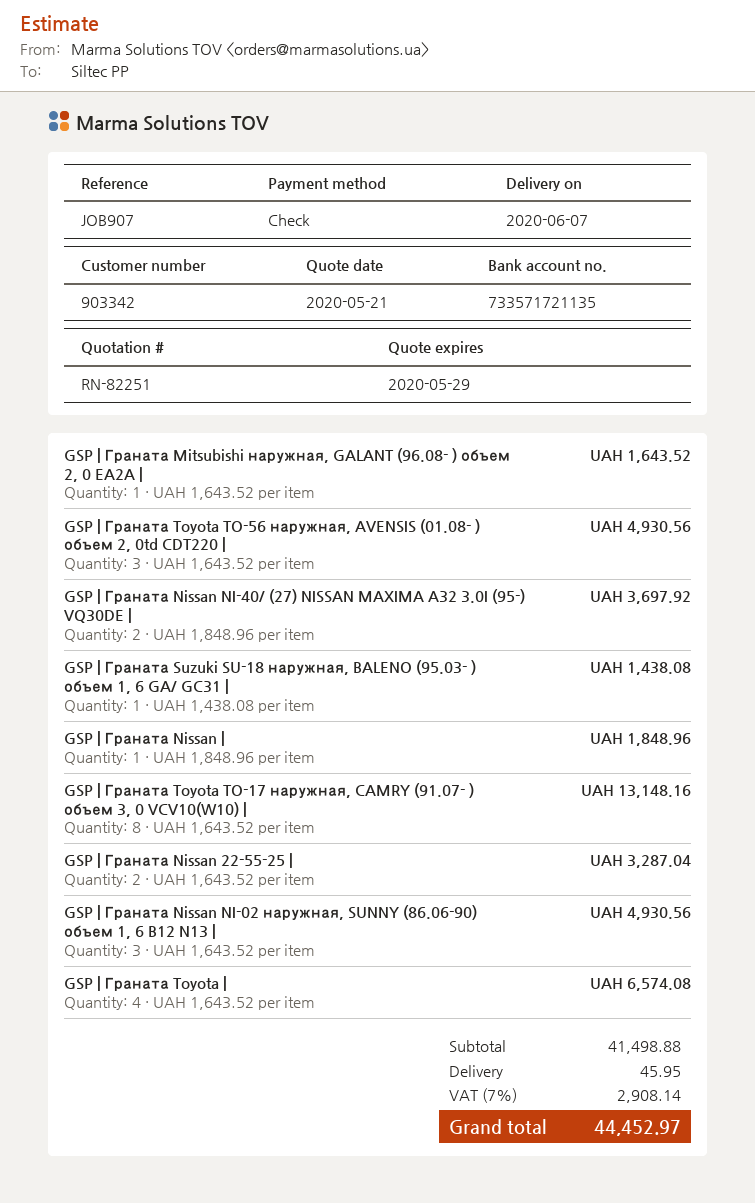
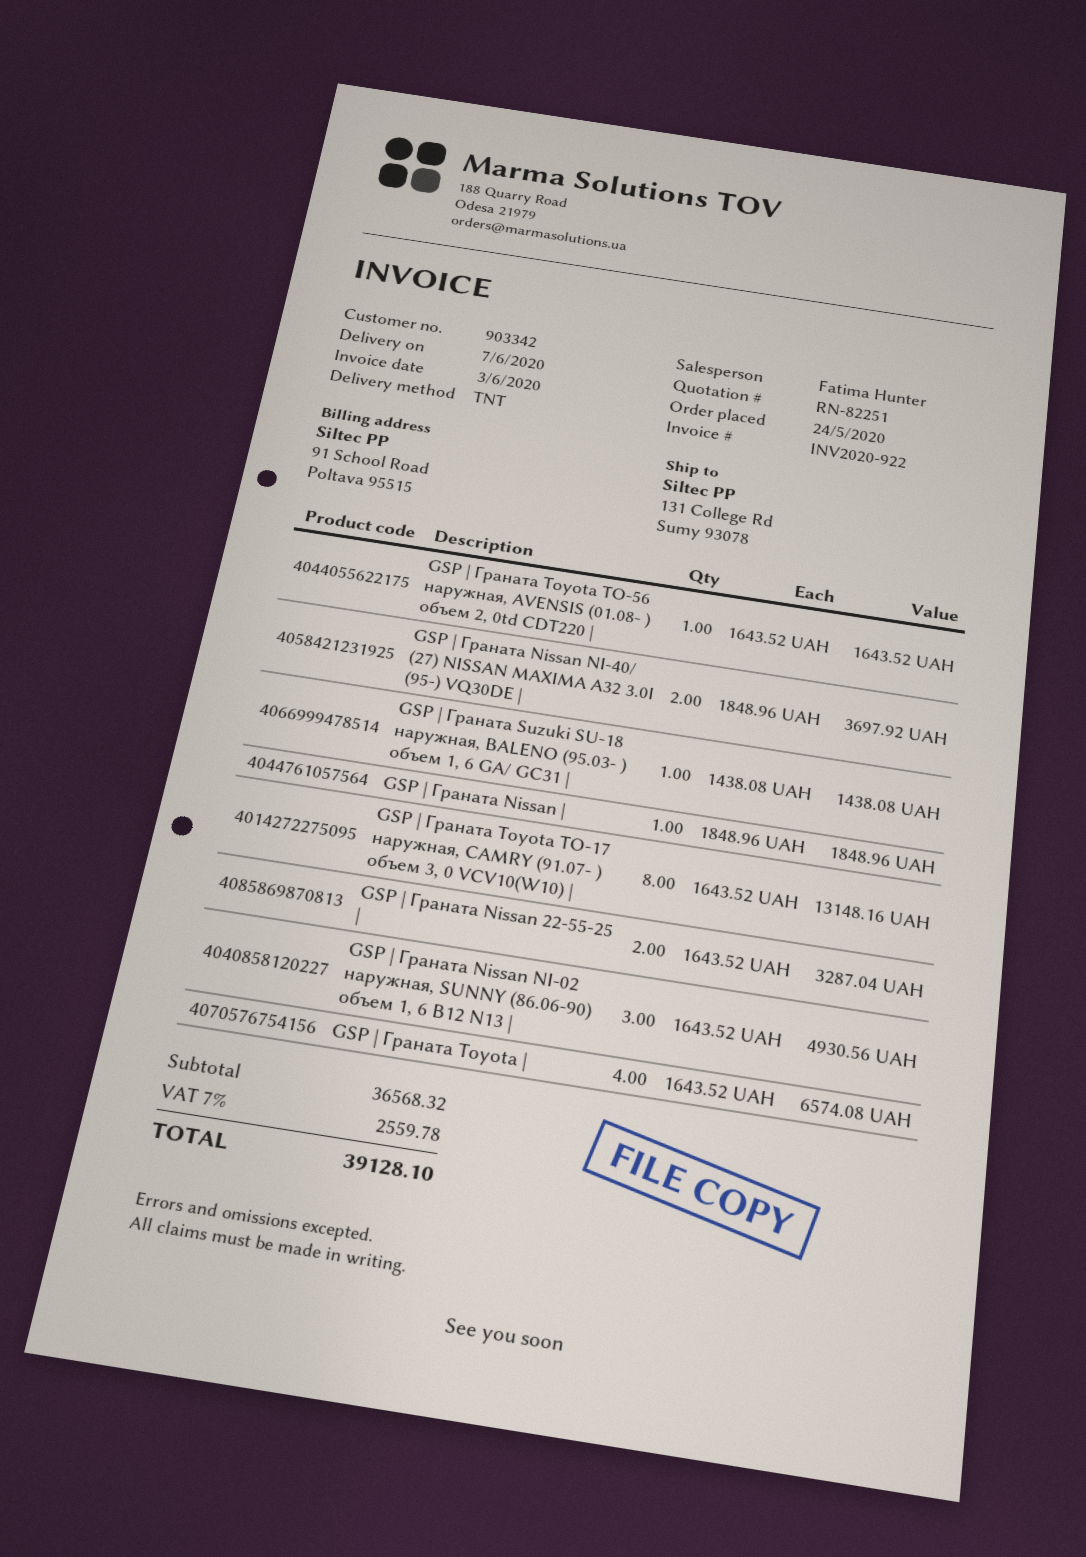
GSP | Граната Mitsubishi наружная, GALANT (96.08- ) объем 2, 0 EA2A |: 1 x 1643.52 = 1643.52 -> none
GSP | Граната Toyota TO-56 наружная, AVENSIS (01.08- ) объем 2, 0td CDT220 |: 3 x 1643.52 = 4930.56 -> 1 x 1643.52 = 1643.52
subtotal: 41498.88 -> 36568.32
shipping: 45.95 -> none
tax: 7% = 2908.14 -> 7% = 2559.78
total: 44452.97 -> 39128.10

